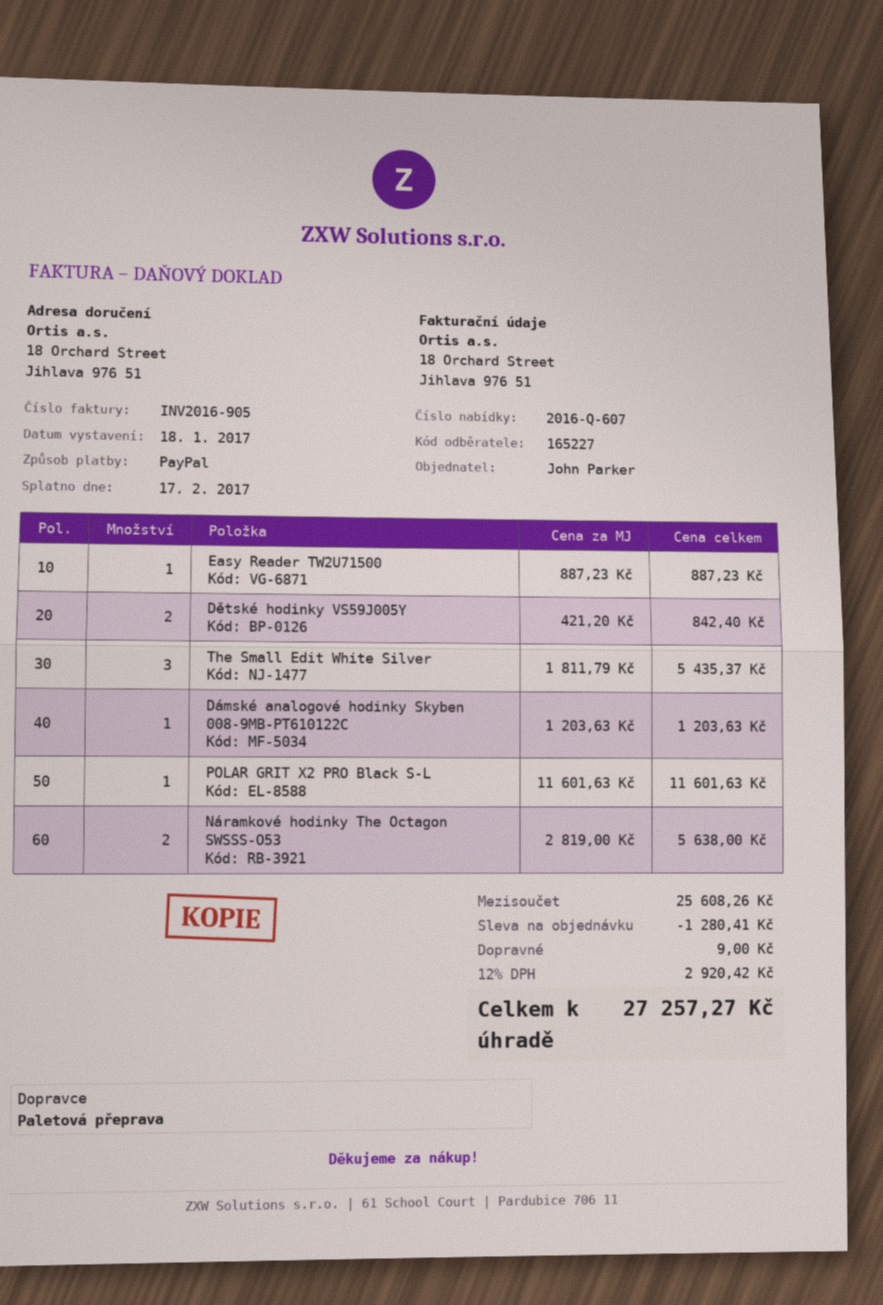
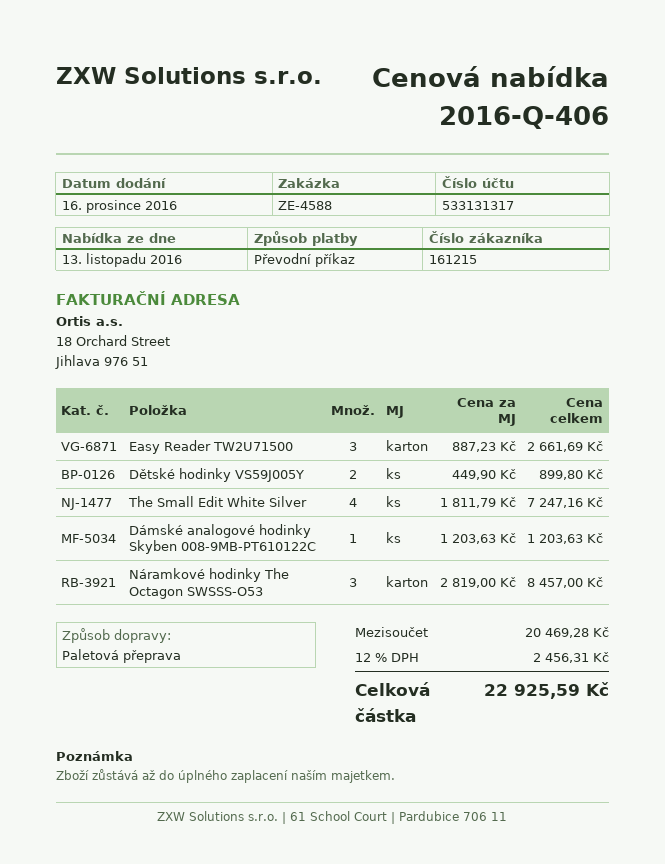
quote number: 2016-Q-607 -> 2016-Q-406
customer number: 165227 -> 161215
payment method: PayPal -> bank transfer
Easy Reader TW2U71500: 1 x 887.23 = 887.23 -> 3 x 887.23 = 2661.69
Dětské hodinky VS59J005Y: 2 x 421.20 = 842.40 -> 2 x 449.90 = 899.80
The Small Edit White Silver: 3 x 1811.79 = 5435.37 -> 4 x 1811.79 = 7247.16
POLAR GRIT X2 PRO Black S-L: 1 x 11601.63 = 11601.63 -> none
Náramkové hodinky The Octagon SWSSS-O53: 2 x 2819.00 = 5638.00 -> 3 x 2819.00 = 8457.00
subtotal: 25608.26 -> 20469.28
discount: 1280.41 -> none
shipping: 9.00 -> none
tax: 12% = 2920.42 -> 12% = 2456.31
total: 27257.27 -> 22925.59

